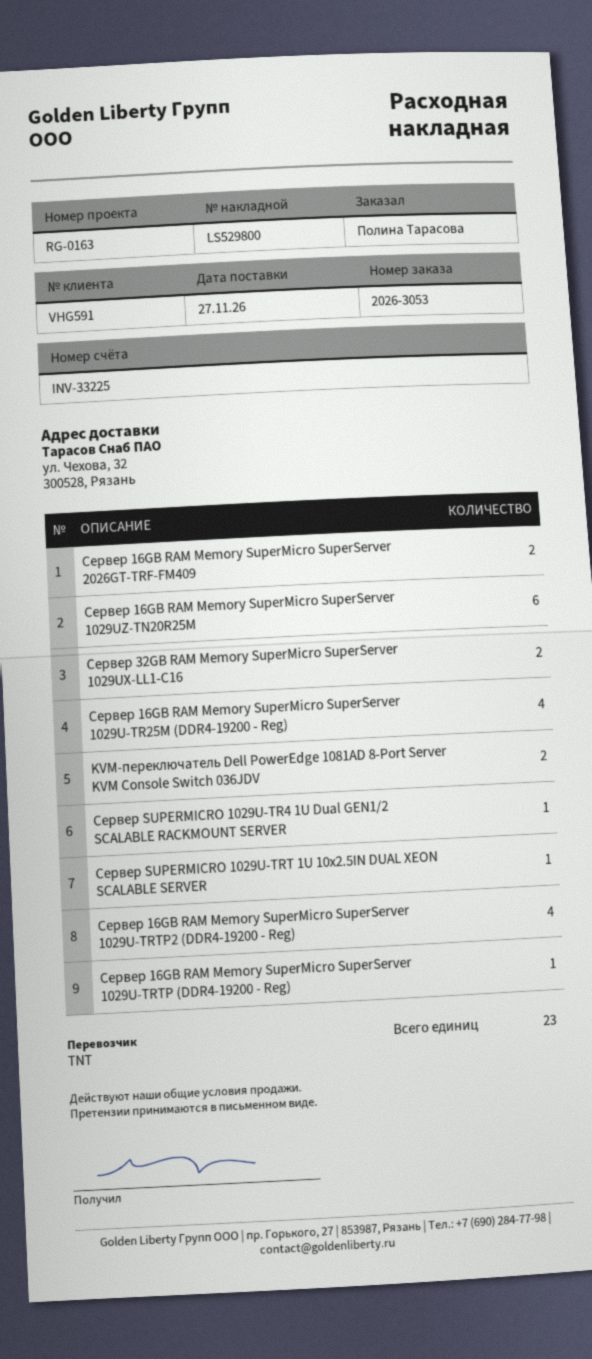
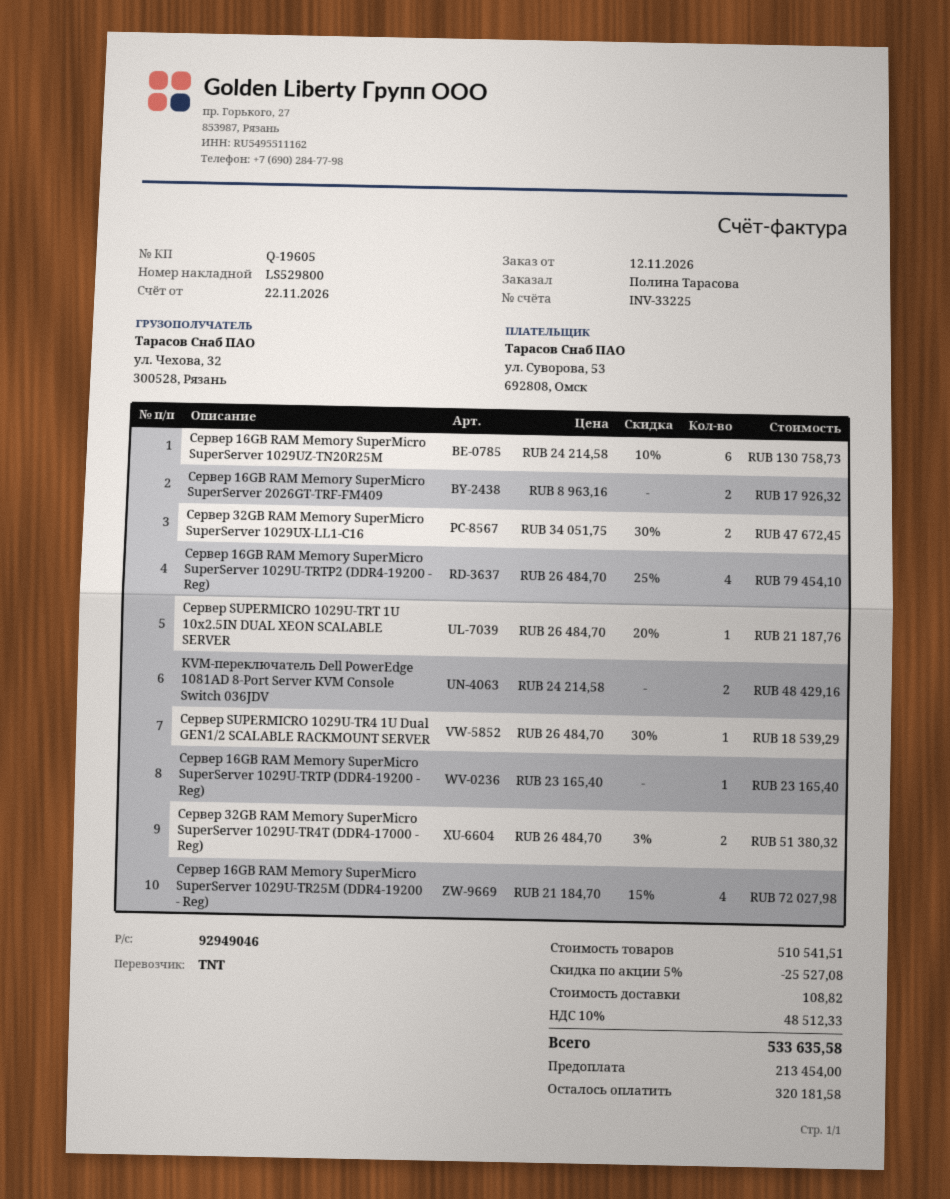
Сервер 32GB RAM Memory SuperMicro SuperServer 1029U-TR4T (DDR4-17000 - Reg): none -> 2

